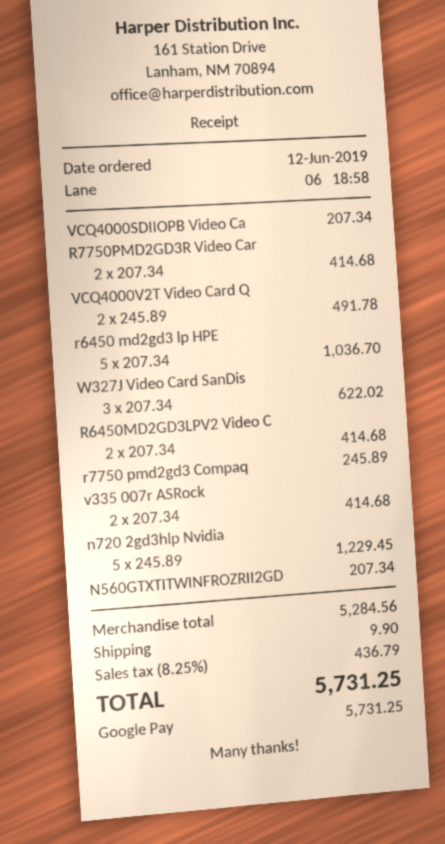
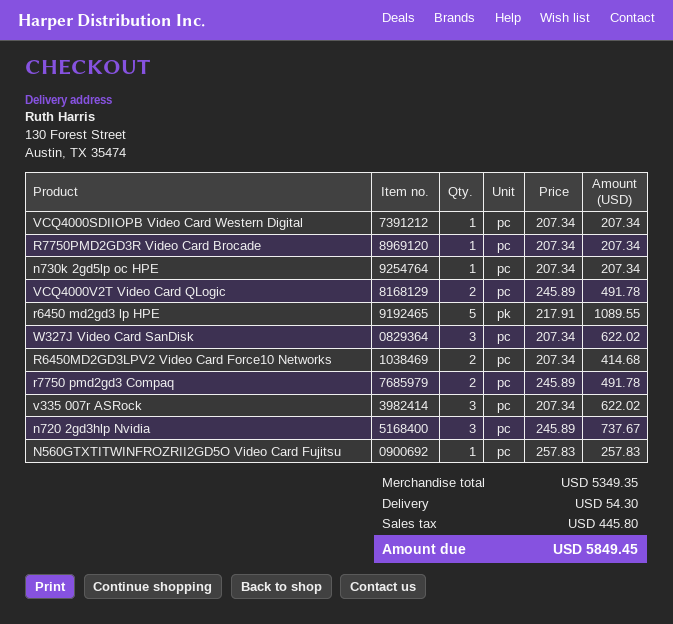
R7750PMD2GD3R Video Car: 2 x 207.34 = 414.68 -> 1 x 207.34 = 207.34
r6450 md2gd3 lp HPE: 5 x 207.34 = 1036.70 -> 5 x 217.91 = 1089.55
r7750 pmd2gd3 Compaq: 1 x 245.89 = 245.89 -> 2 x 245.89 = 491.78
v335 007r ASRock: 2 x 207.34 = 414.68 -> 3 x 207.34 = 622.02
n720 2gd3hlp Nvidia: 5 x 245.89 = 1229.45 -> 3 x 245.89 = 737.67
N560GTXTITWINFROZRII2GD: 1 x 207.34 = 207.34 -> 1 x 257.83 = 257.83
n730k 2gd5lp oc HPE: none -> 1 x 207.34 = 207.34
subtotal: 5284.56 -> 5349.35
shipping: 9.90 -> 54.30
tax: 436.79 -> 445.80
total: 5731.25 -> 5849.45

